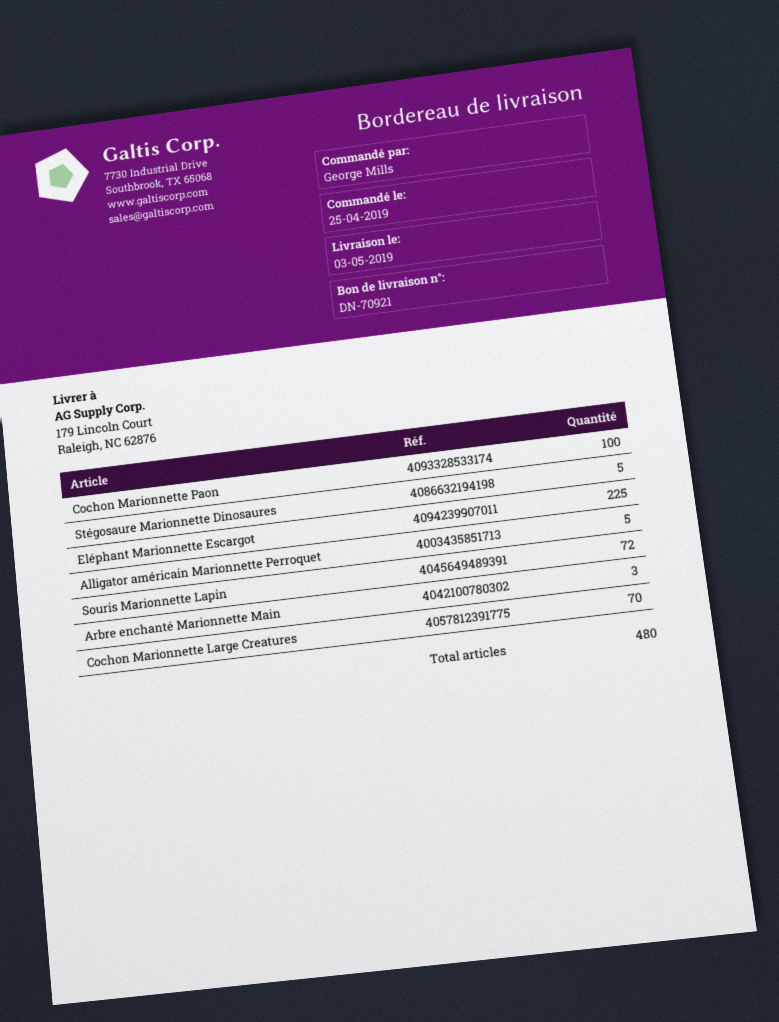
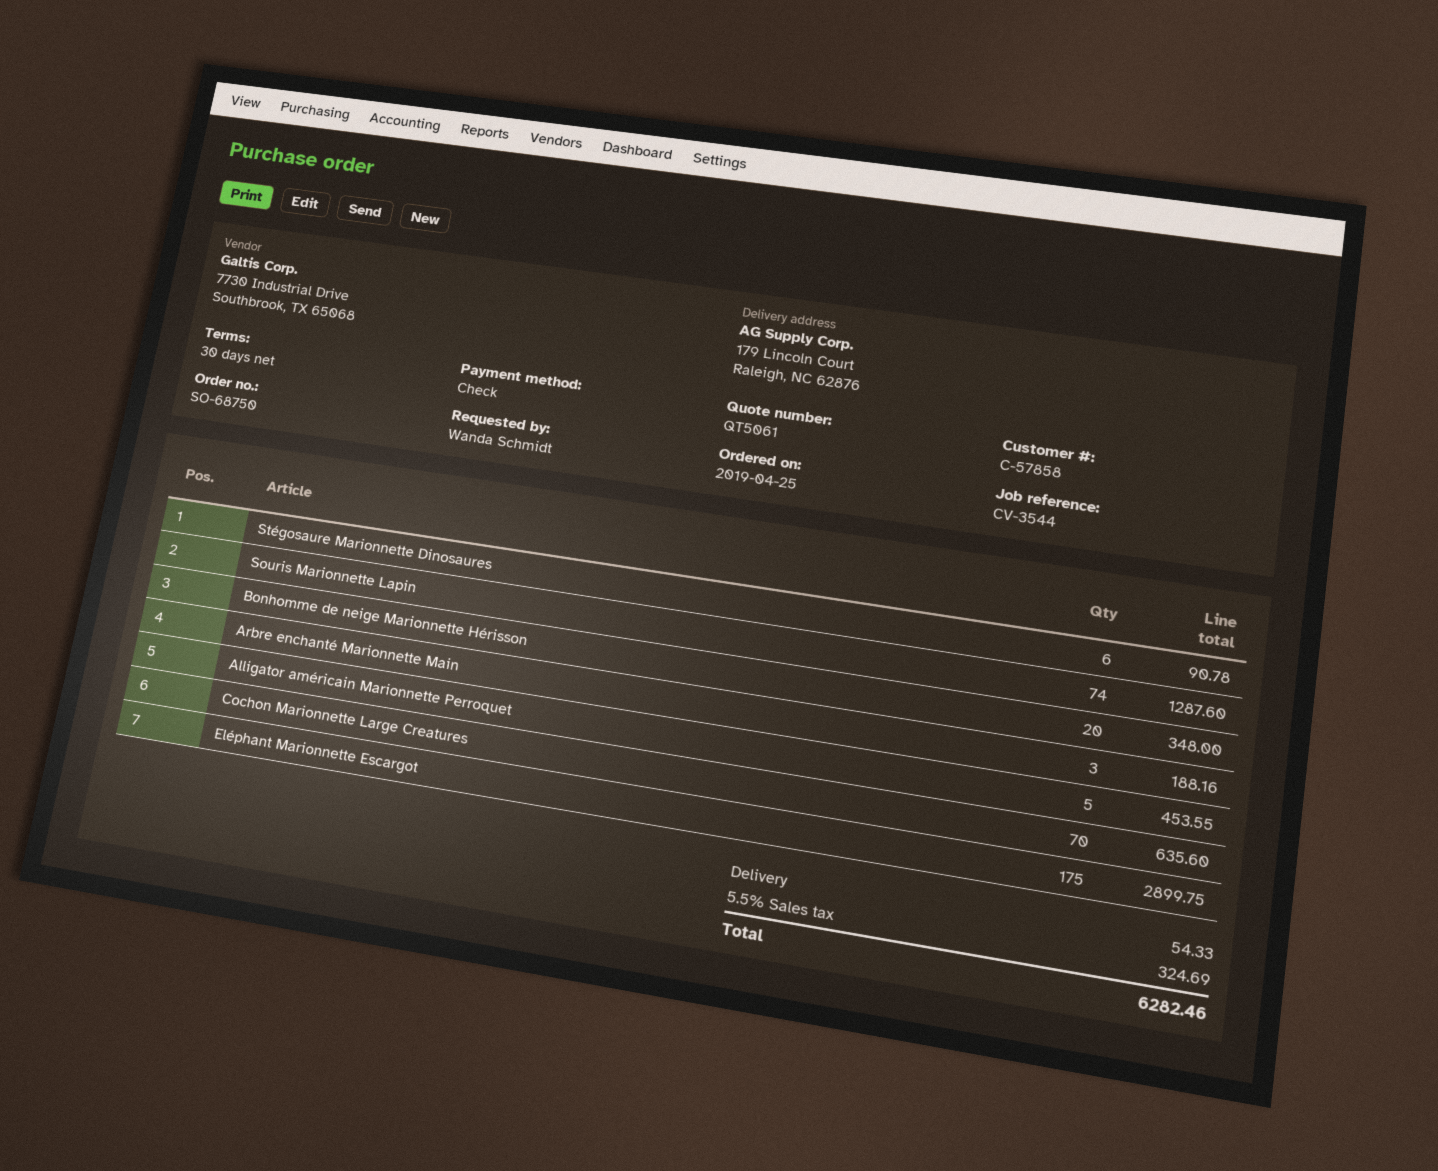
ordered by: George Mills -> Wanda Schmidt
Cochon Marionnette Paon: 100 -> none
Stégosaure Marionnette Dinosaures: 5 -> 6
Eléphant Marionnette Escargot: 225 -> 175
Souris Marionnette Lapin: 72 -> 74
Bonhomme de neige Marionnette Hérisson: none -> 20

